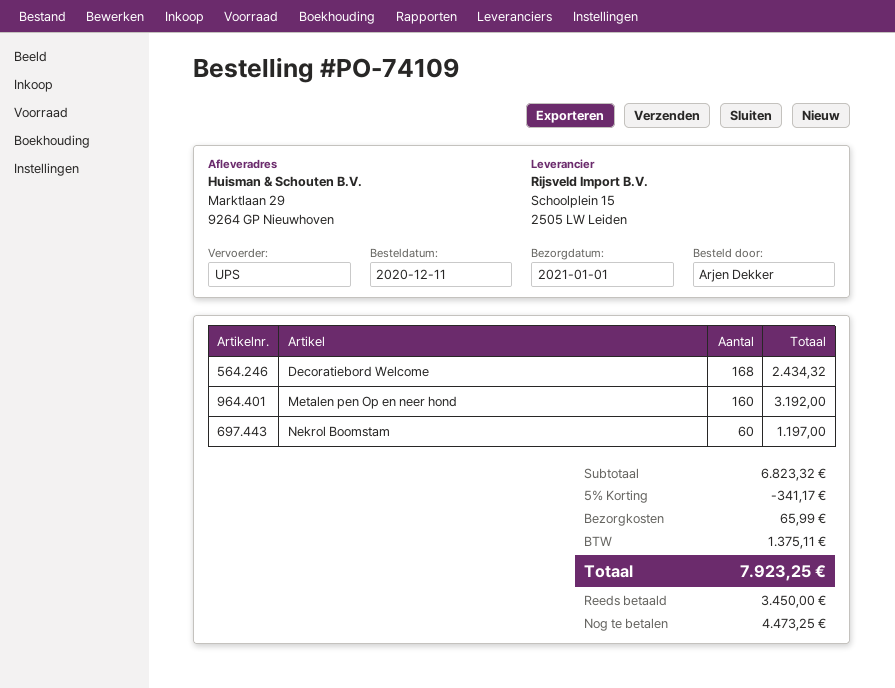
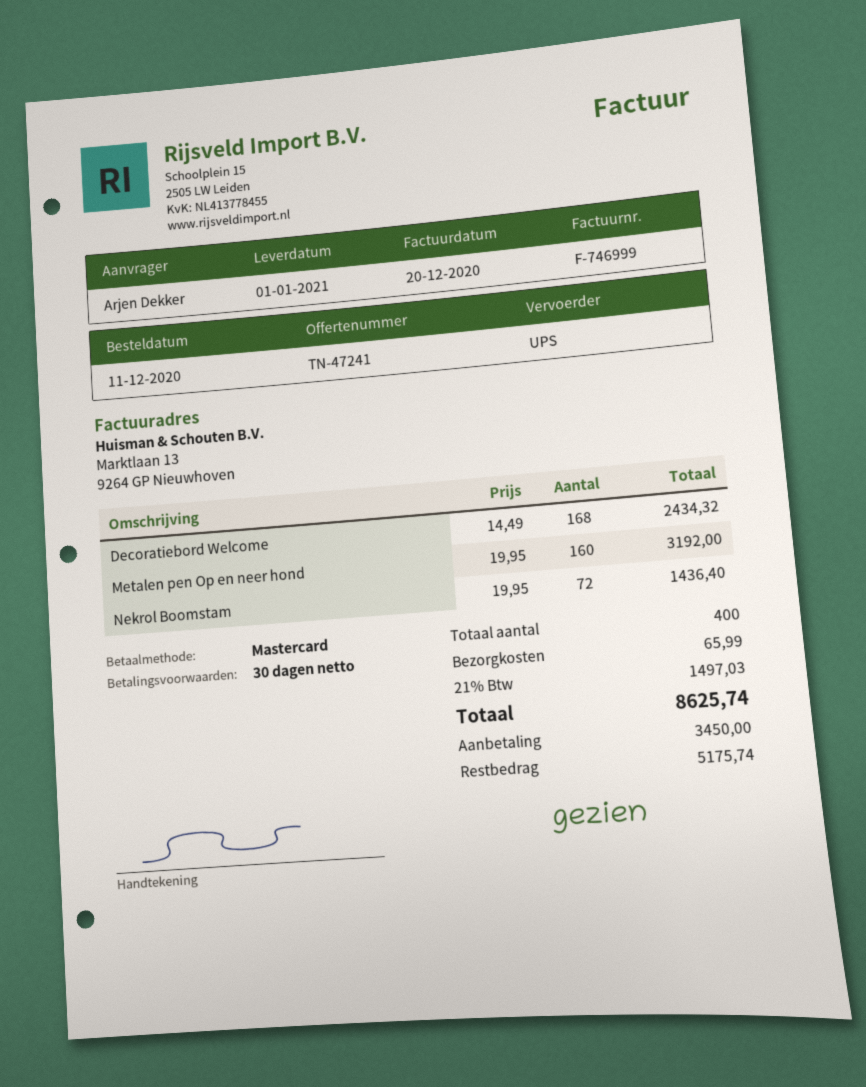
Nekrol Boomstam: 60 for 1197.00 -> 72 for 1436.40
discount: 5% = 341.17 -> none
tax: 1375.11 -> 1497.03
total: 7923.25 -> 8625.74
balance: 4473.25 -> 5175.74

